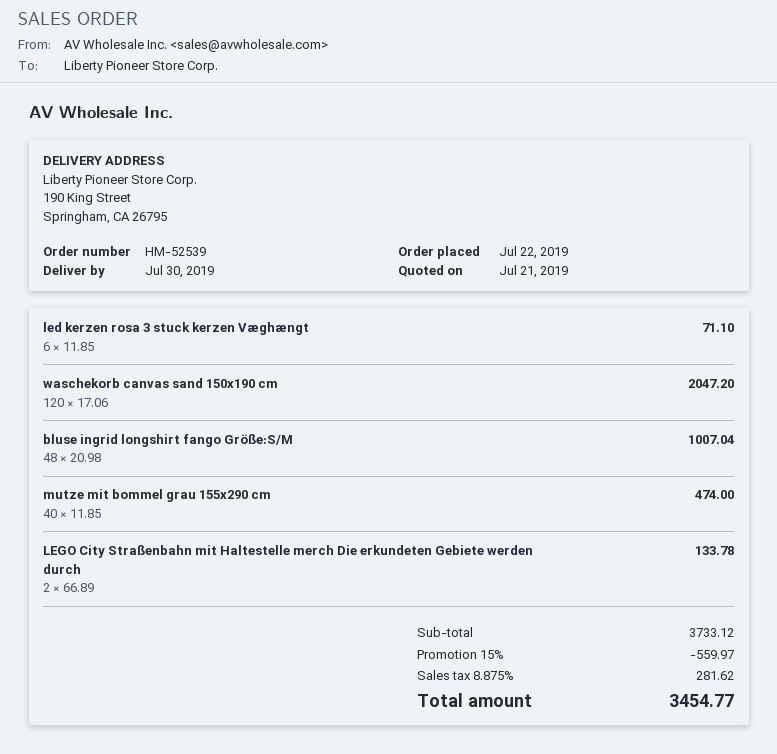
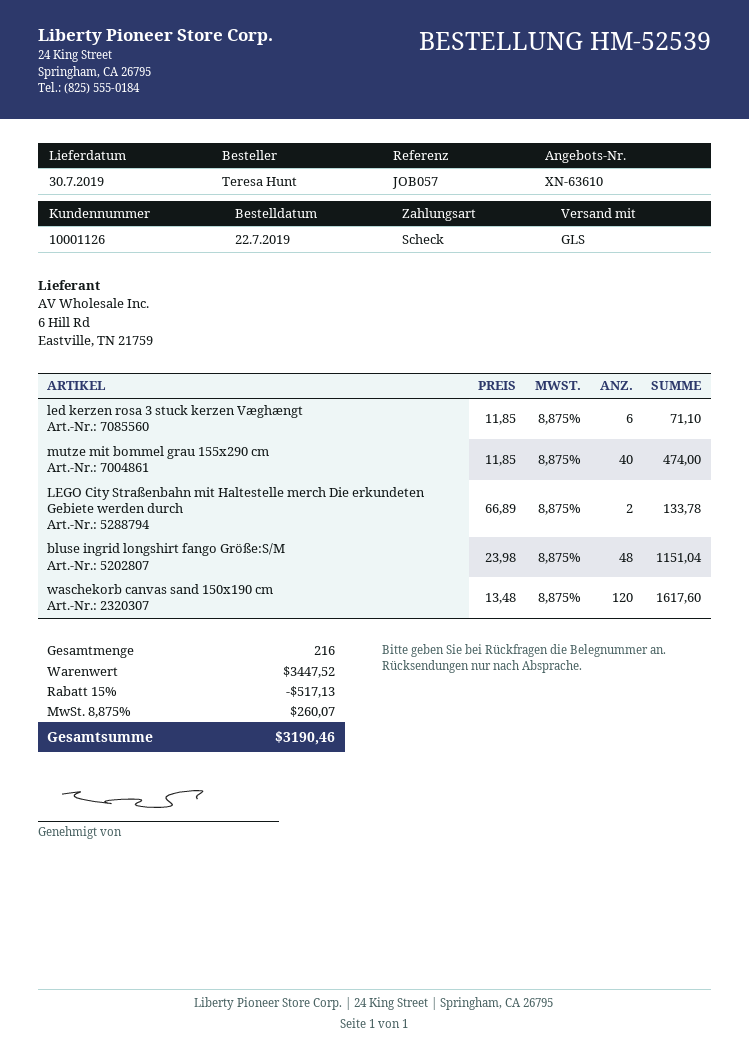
waschekorb canvas sand 150x190 cm: 120 x 17.06 = 2047.20 -> 120 x 13.48 = 1617.60
bluse ingrid longshirt fango Größe:S/M: 48 x 20.98 = 1007.04 -> 48 x 23.98 = 1151.04
subtotal: 3733.12 -> 3447.52
discount: 15% = 559.97 -> 15% = 517.13
tax: 8.875% = 281.62 -> 8.875% = 260.07
total: 3454.77 -> 3190.46

